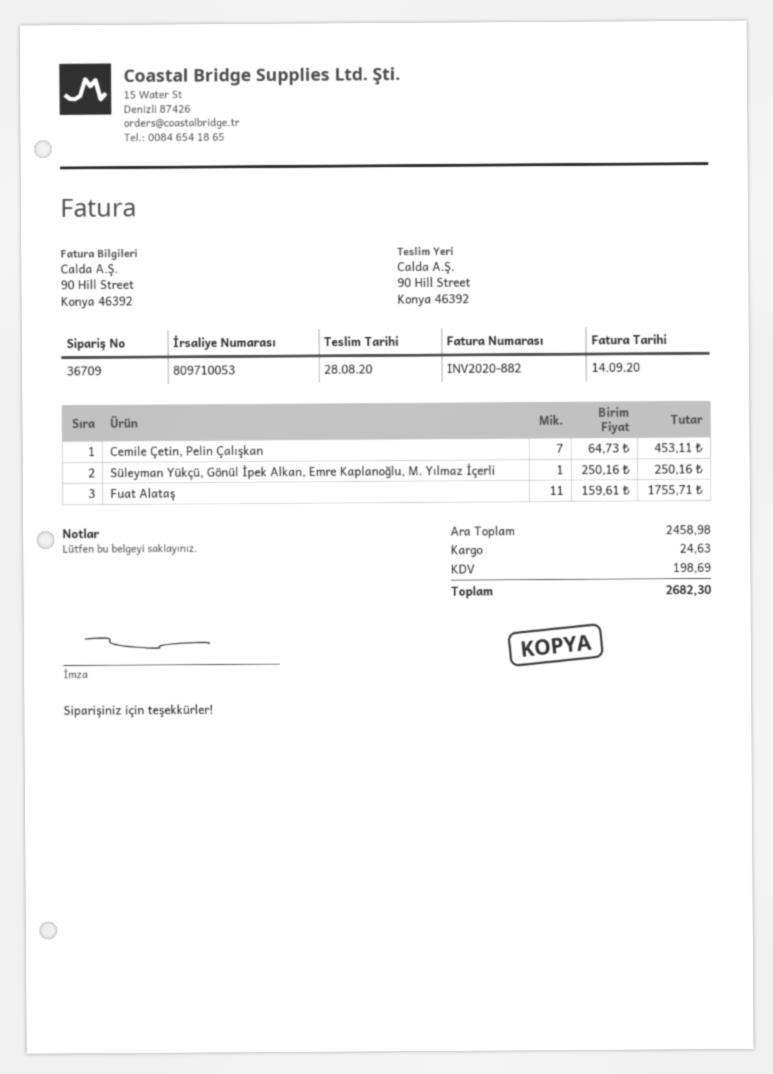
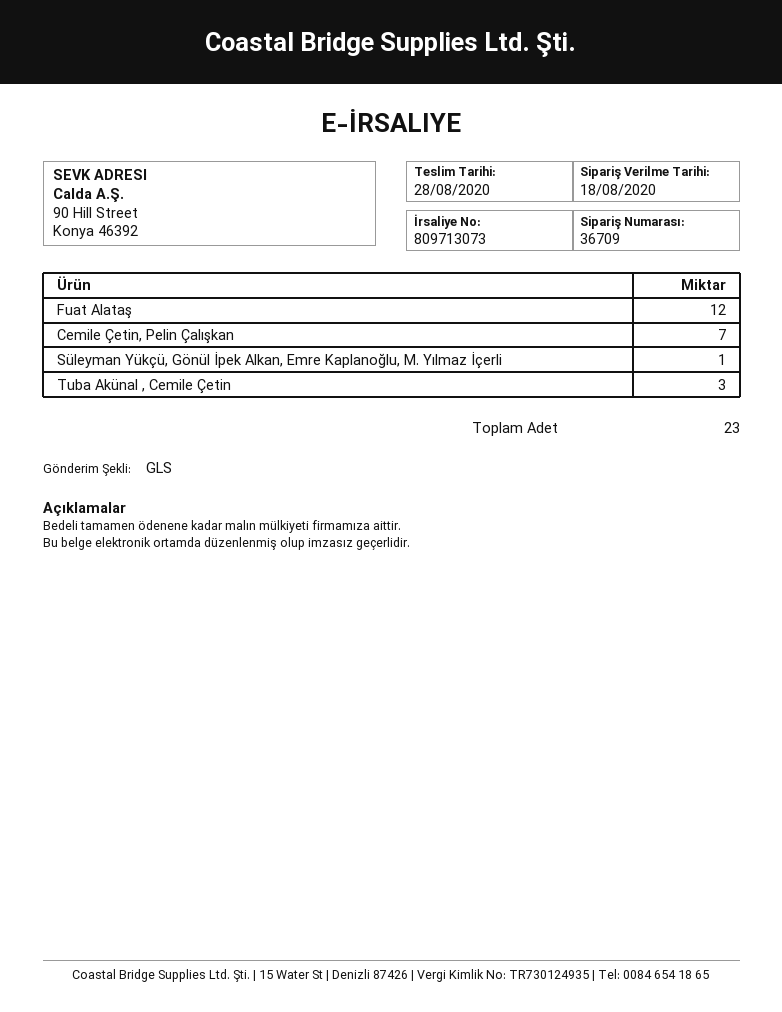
delivery note number: 809710053 -> 809713073
Fuat Alataş: 11 -> 12
Tuba Akünal , Cemile Çetin: none -> 3

